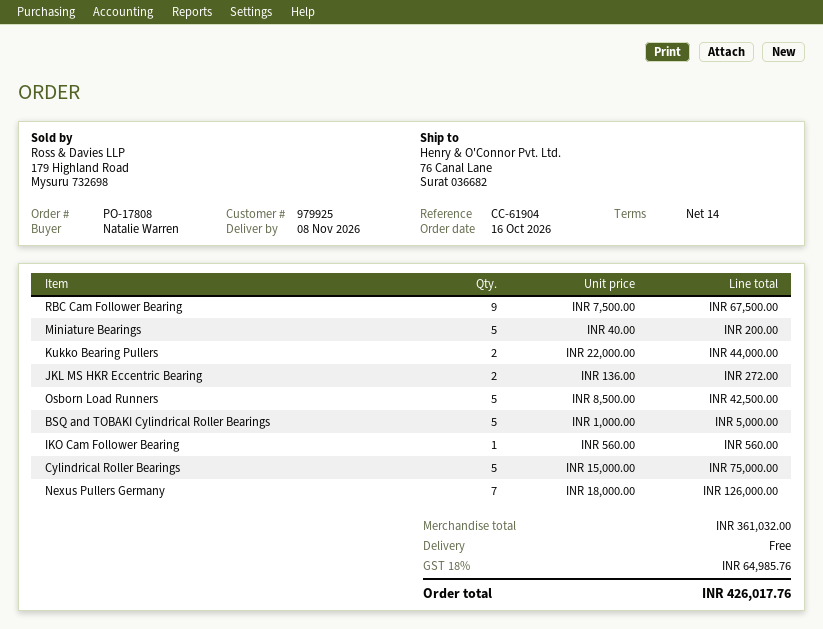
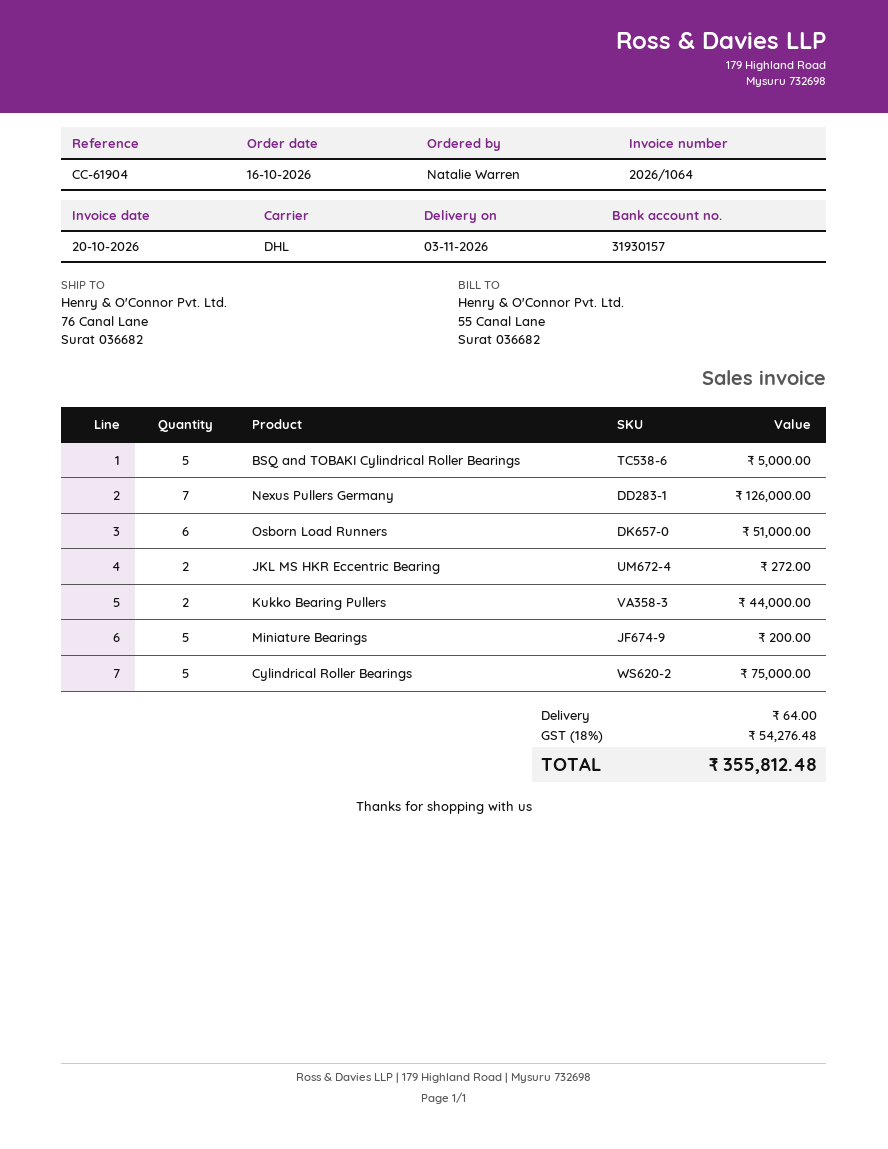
delivery date: 2026-11-08 -> 2026-11-03
RBC Cam Follower Bearing: 9 for 67500.00 -> none
Osborn Load Runners: 5 for 42500.00 -> 6 for 51000.00
IKO Cam Follower Bearing: 1 for 560.00 -> none
shipping: 0.00 -> 64.00
tax: 18% = 64985.76 -> 18% = 54276.48
total: 426017.76 -> 355812.48

